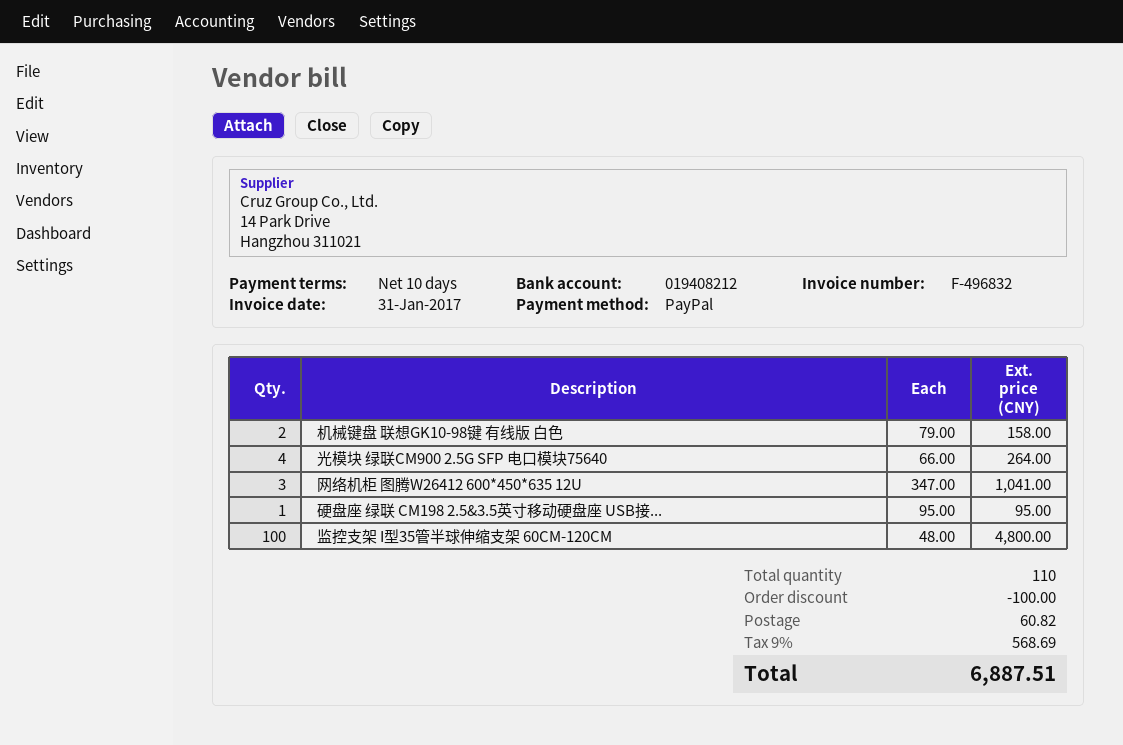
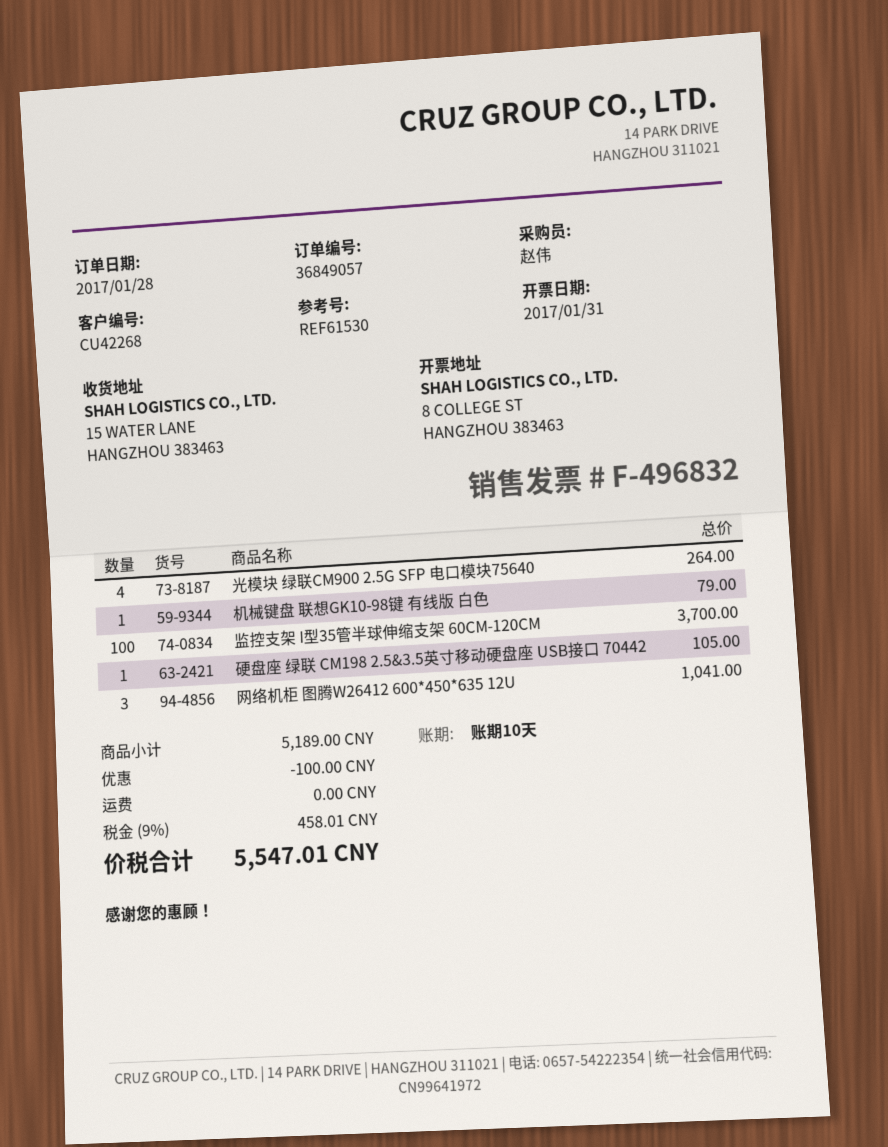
机械键盘 联想GK10-98键 有线版 白色: 2 for 158.00 -> 1 for 79.00
硬盘座 绿联 CM198 2.5&3.5英寸移动硬盘座 USB接...: 1 for 95.00 -> 1 for 105.00
监控支架 I型35管半球伸缩支架 60CM-120CM: 100 for 4800.00 -> 100 for 3700.00
shipping: 60.82 -> 0.00
tax: 9% = 568.69 -> 9% = 458.01
total: 6887.51 -> 5547.01

